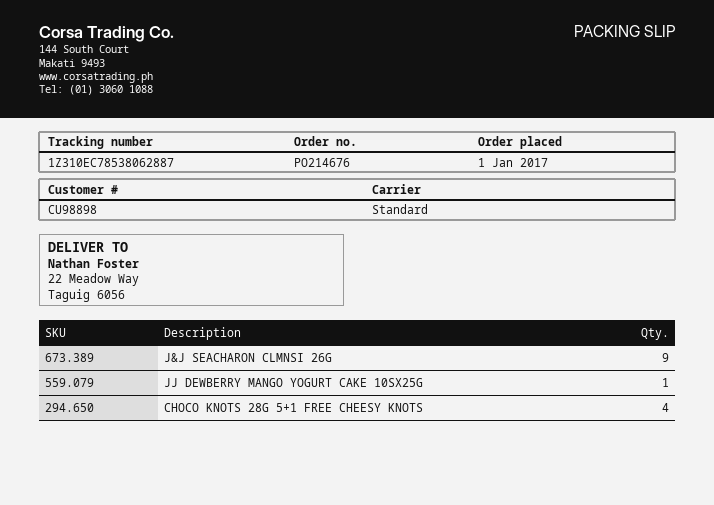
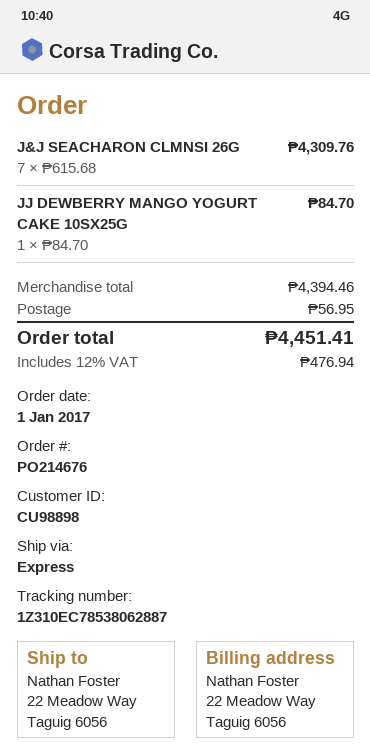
shipping method: standard -> express
J&J SEACHARON CLMNSI 26G: 9 -> 7
CHOCO KNOTS 28G 5+1 FREE CHEESY KNOTS: 4 -> none

